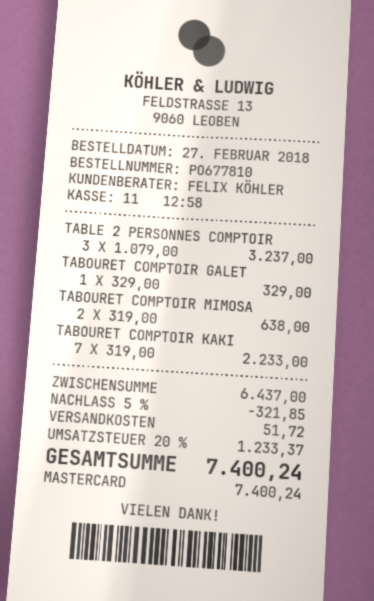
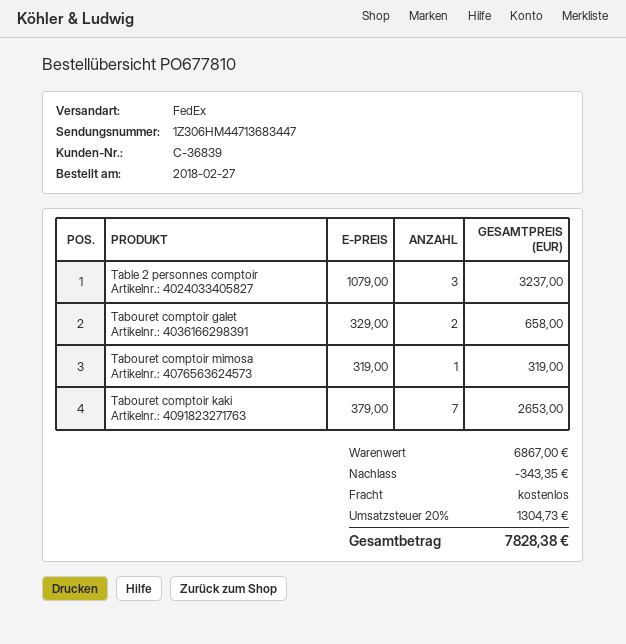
TABOURET COMPTOIR GALET: 1 x 329.00 = 329.00 -> 2 x 329.00 = 658.00
TABOURET COMPTOIR MIMOSA: 2 x 319.00 = 638.00 -> 1 x 319.00 = 319.00
TABOURET COMPTOIR KAKI: 7 x 319.00 = 2233.00 -> 7 x 379.00 = 2653.00
subtotal: 6437.00 -> 6867.00
discount: 321.85 -> 343.35
shipping: 51.72 -> 0.00
tax: 20% = 1233.37 -> 20% = 1304.73
total: 7400.24 -> 7828.38

